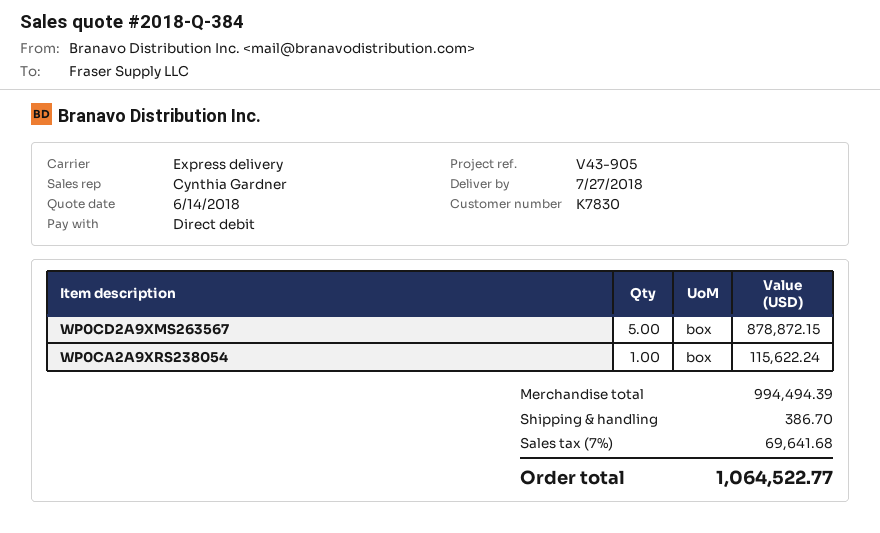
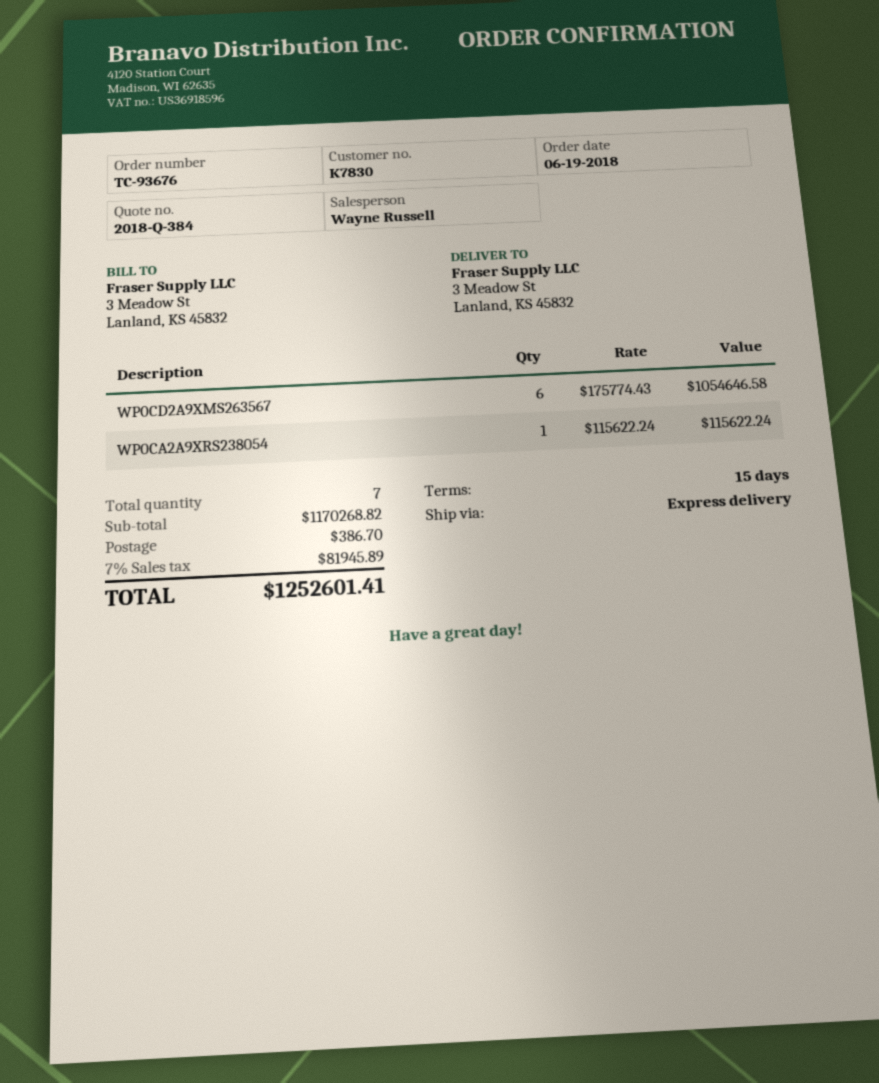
sales rep: Cynthia Gardner -> Wayne Russell
WP0CD2A9XMS263567: 5 for 878872.15 -> 6 for 1054646.58
subtotal: 994494.39 -> 1170268.82
tax: 7% = 69641.68 -> 7% = 81945.89
total: 1064522.77 -> 1252601.41

